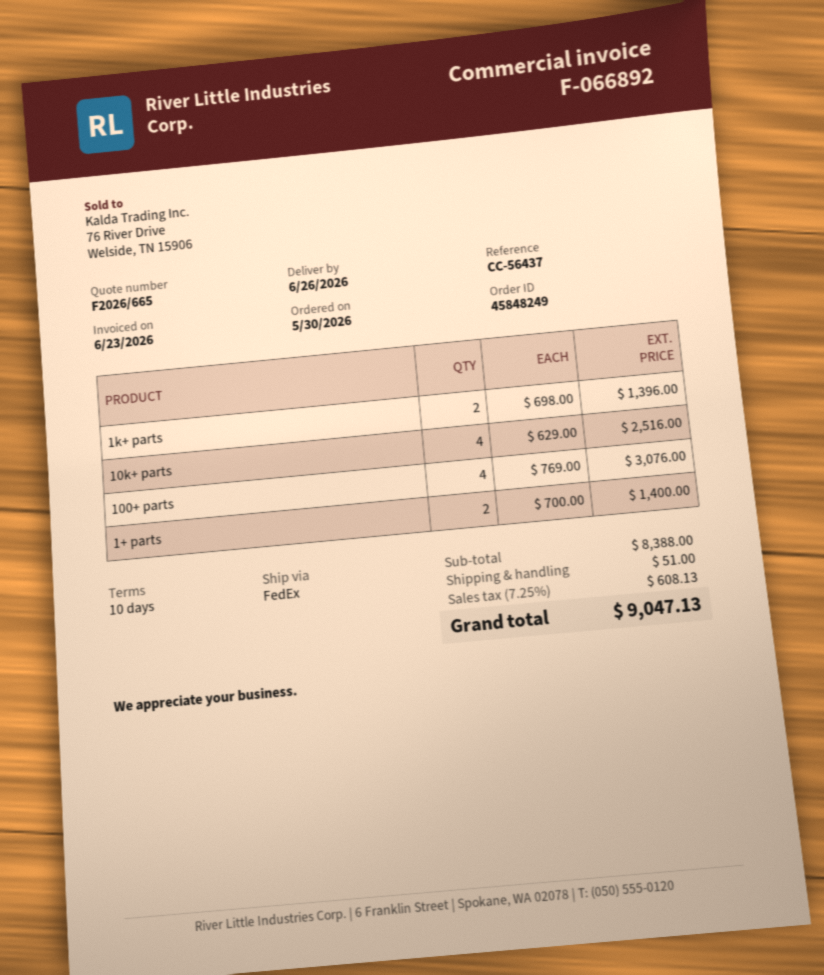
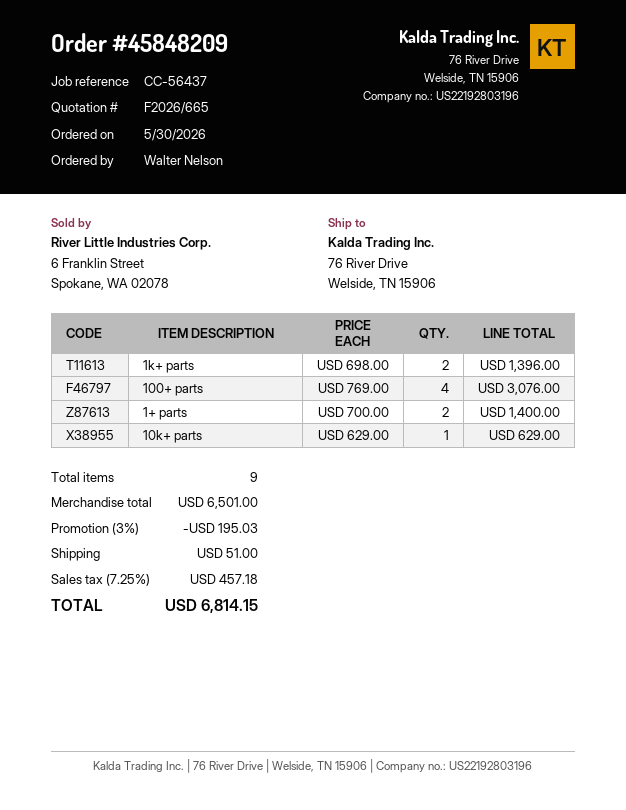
order number: 45848249 -> 45848209
10k+ parts: 4 x 629.00 = 2516.00 -> 1 x 629.00 = 629.00
subtotal: 8388.00 -> 6501.00
discount: none -> 3% = 195.03
tax: 7.25% = 608.13 -> 7.25% = 457.18
total: 9047.13 -> 6814.15

